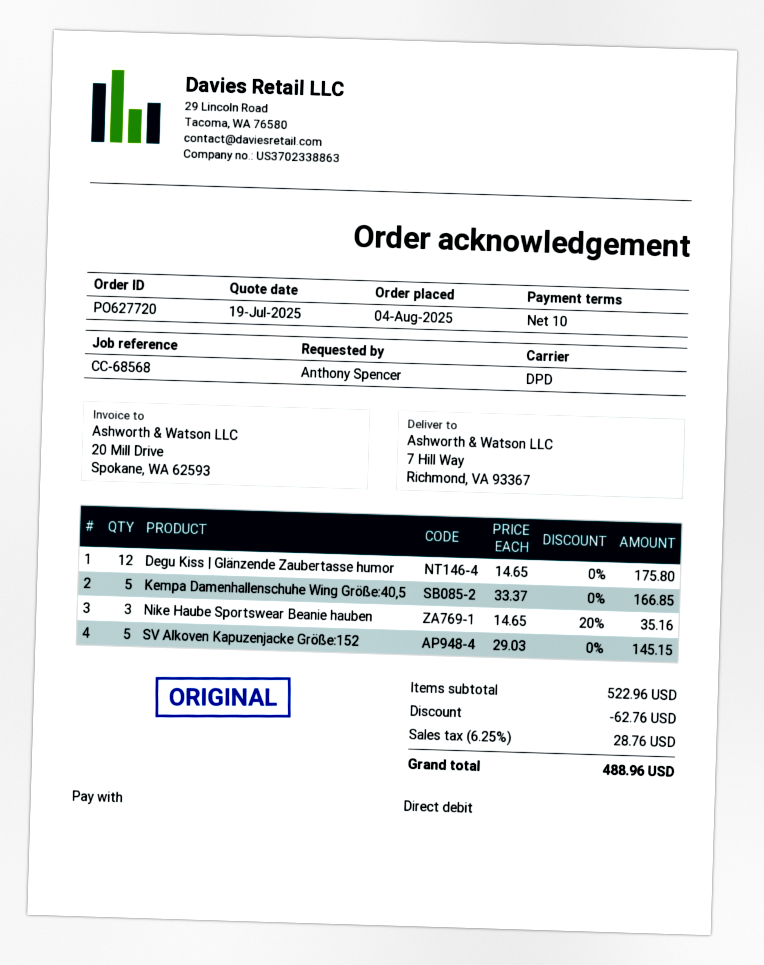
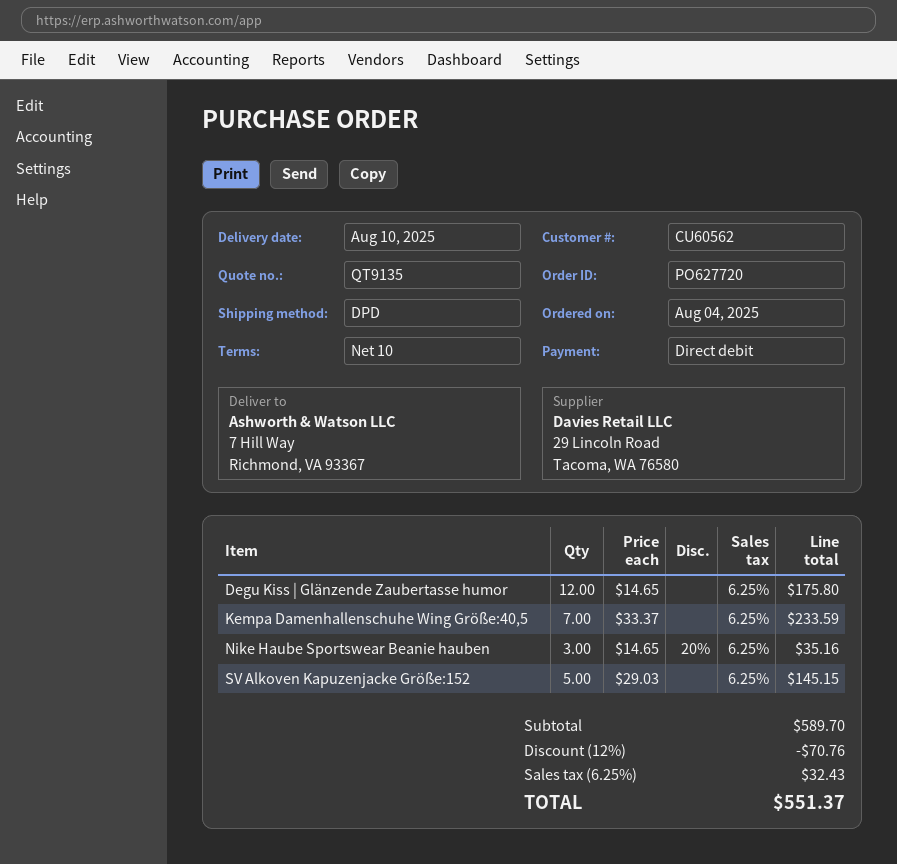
Kempa Damenhallenschuhe Wing Größe:40,5: 5 x 33.37 = 166.85 -> 7 x 33.37 = 233.59
subtotal: 522.96 -> 589.70
discount: 62.76 -> 70.76
tax: 6.25% = 28.76 -> 6.25% = 32.43
total: 488.96 -> 551.37

